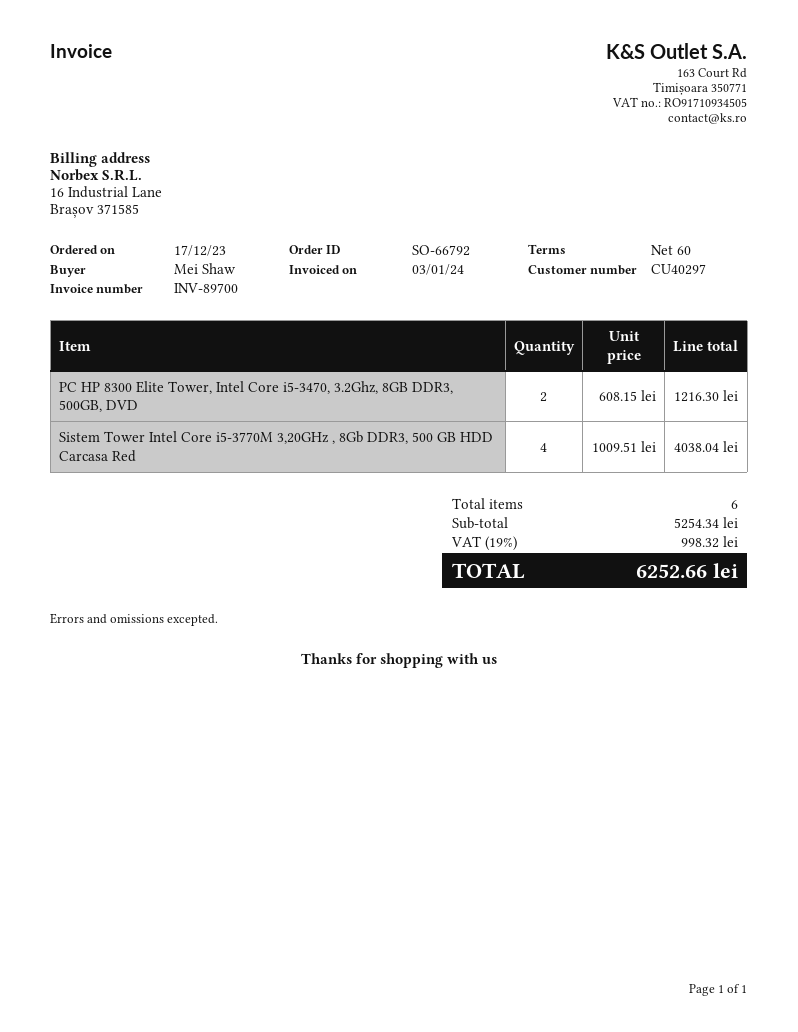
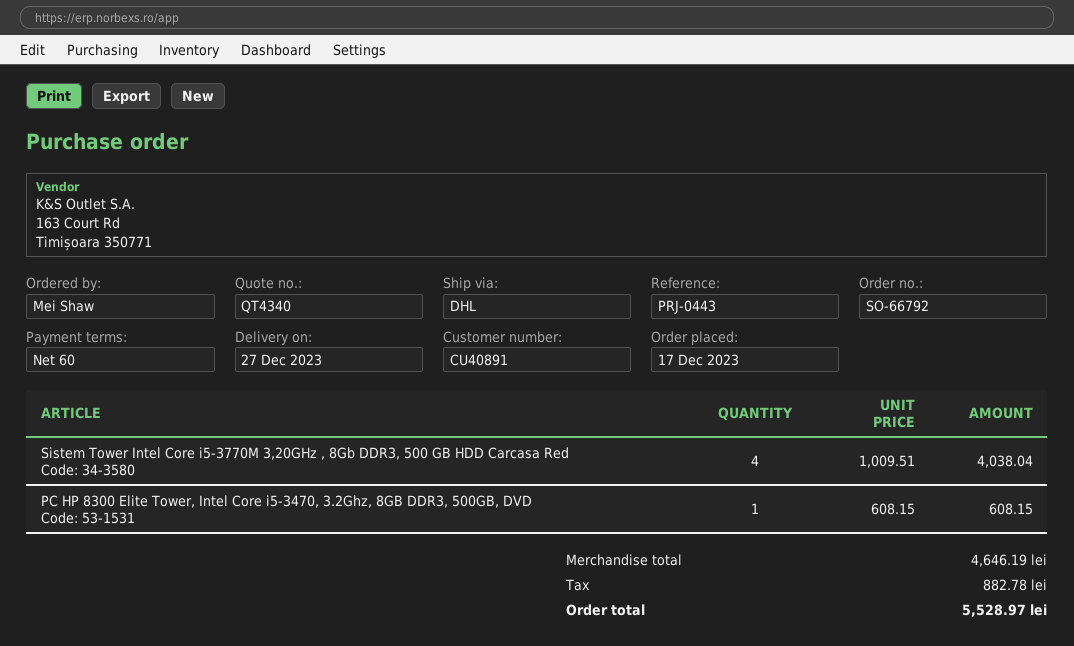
customer number: CU40297 -> CU40891
PC HP 8300 Elite Tower, Intel Core i5-3470, 3.2Ghz, 8GB DDR3, 500GB, DVD: 2 x 608.15 = 1216.30 -> 1 x 608.15 = 608.15
subtotal: 5254.34 -> 4646.19
tax: 998.32 -> 882.78
total: 6252.66 -> 5528.97

